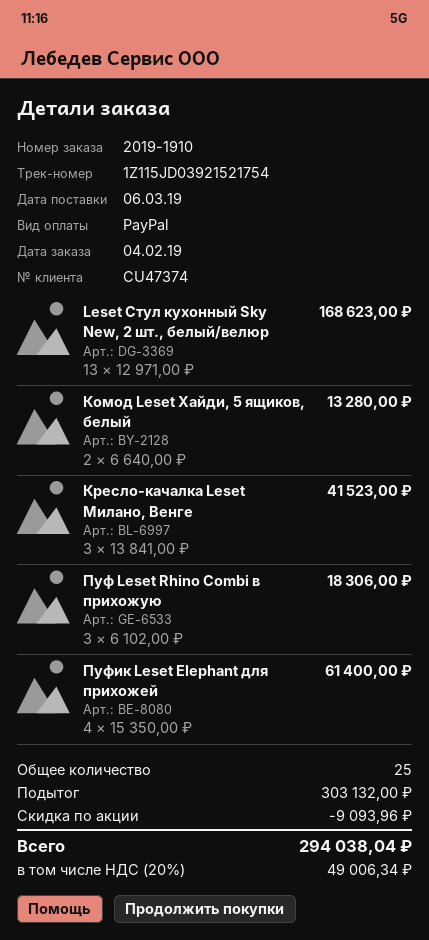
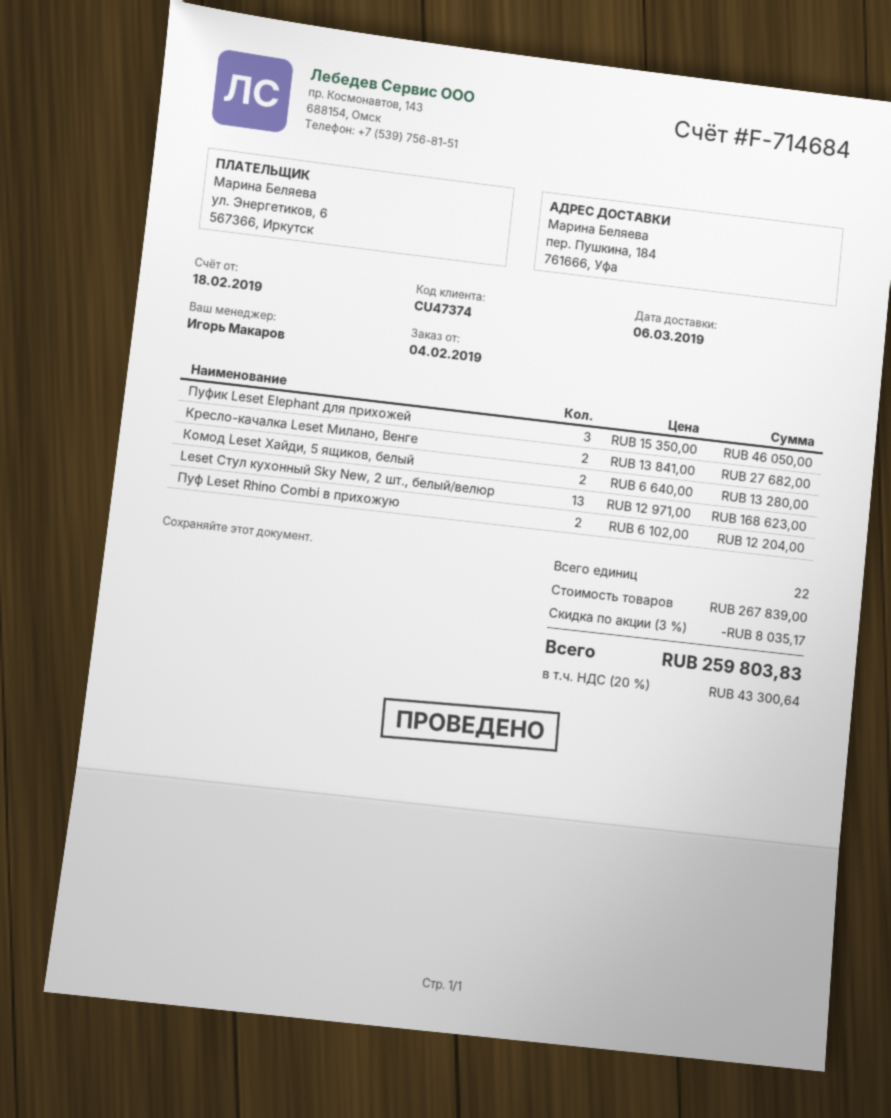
Кресло-качалка Leset Милано, Венге: 3 x 13841.00 = 41523.00 -> 2 x 13841.00 = 27682.00
Пуф Leset Rhino Combi в прихожую: 3 x 6102.00 = 18306.00 -> 2 x 6102.00 = 12204.00
Пуфик Leset Elephant для прихожей: 4 x 15350.00 = 61400.00 -> 3 x 15350.00 = 46050.00
total quantity: 25 -> 22
subtotal: 303132.00 -> 267839.00
discount: 9093.96 -> 8035.17
tax: 20% = 49006.34 -> 20% = 43300.64
total: 294038.04 -> 259803.83

